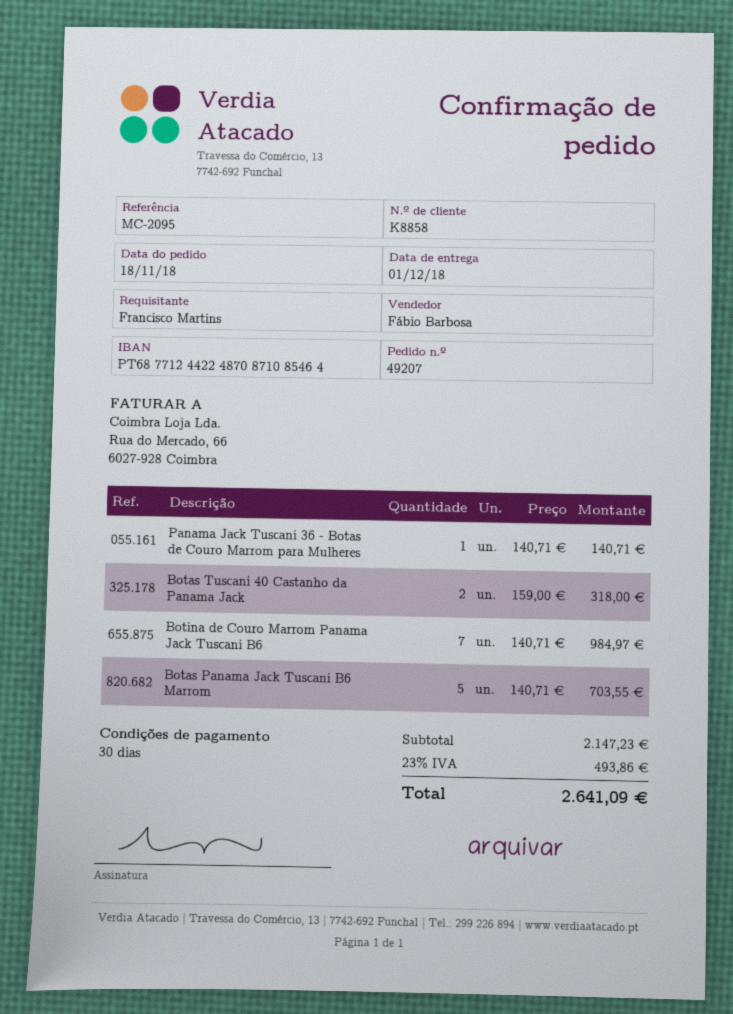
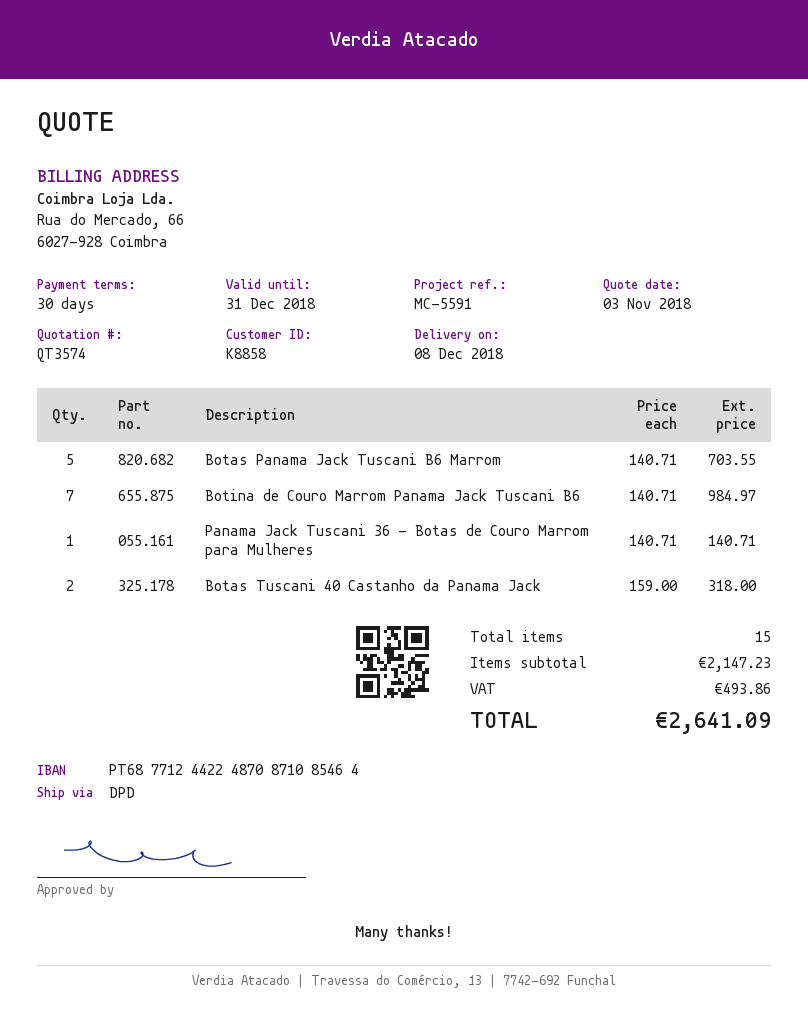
delivery date: 2018-12-01 -> 2018-12-08
reference: MC-2095 -> MC-5591

